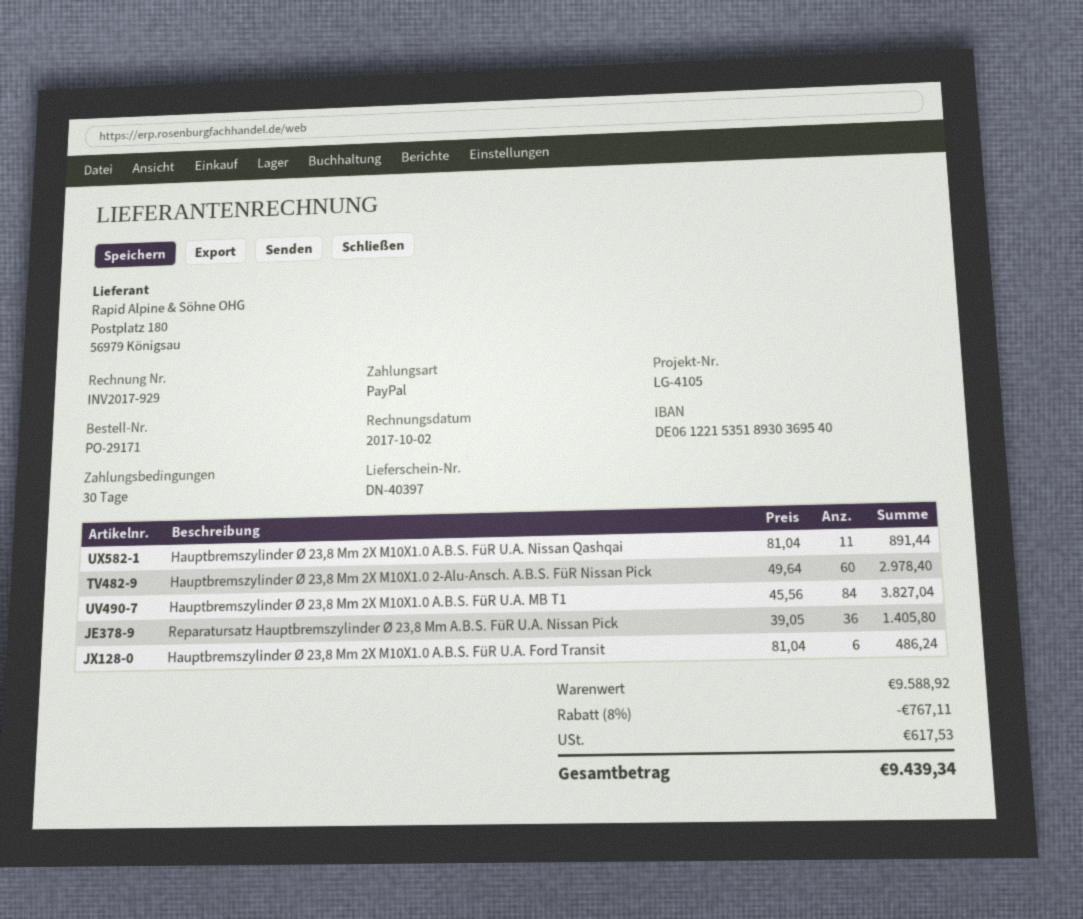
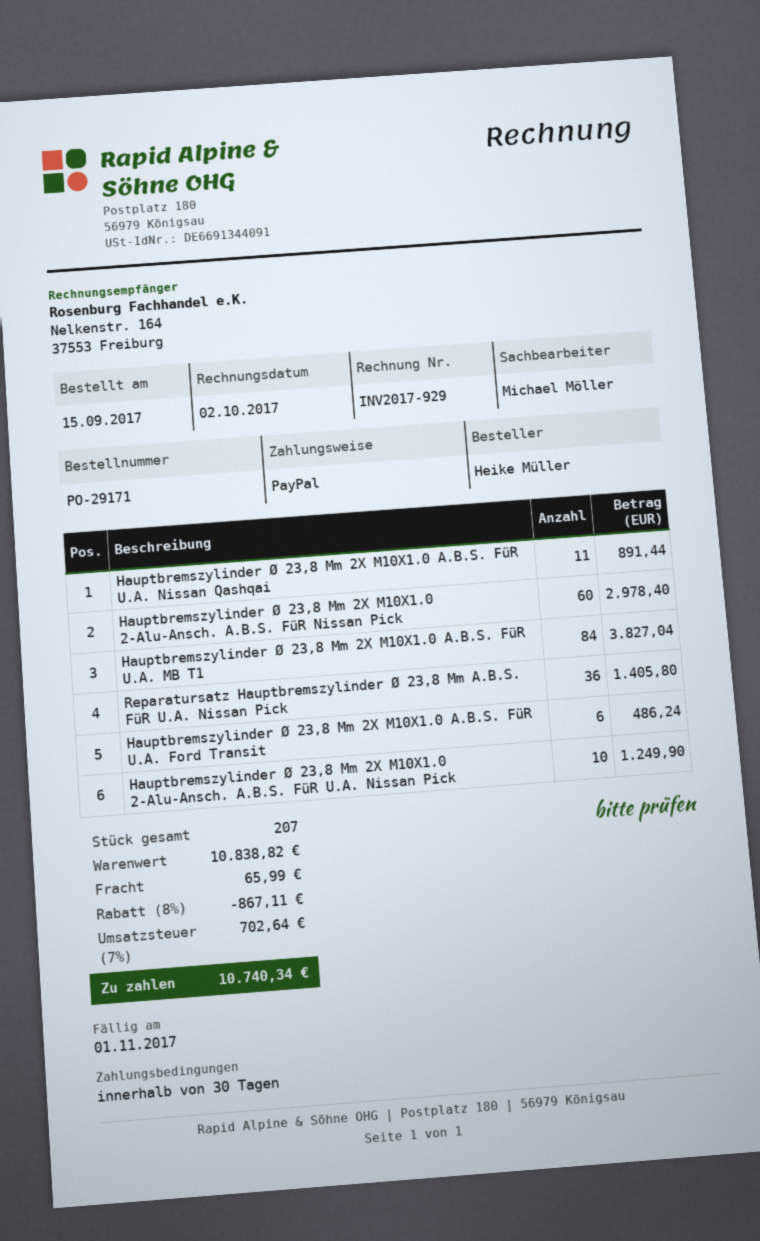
Hauptbremszylinder Ø 23,8 Mm 2X M10X1.0 2-Alu-Ansch. A.B.S. FüR U.A. Nissan Pick: none -> 10 for 1249.90
subtotal: 9588.92 -> 10838.82
discount: 8% = 767.11 -> 8% = 867.11
shipping: none -> 65.99
tax: 617.53 -> 702.64
total: 9439.34 -> 10740.34

